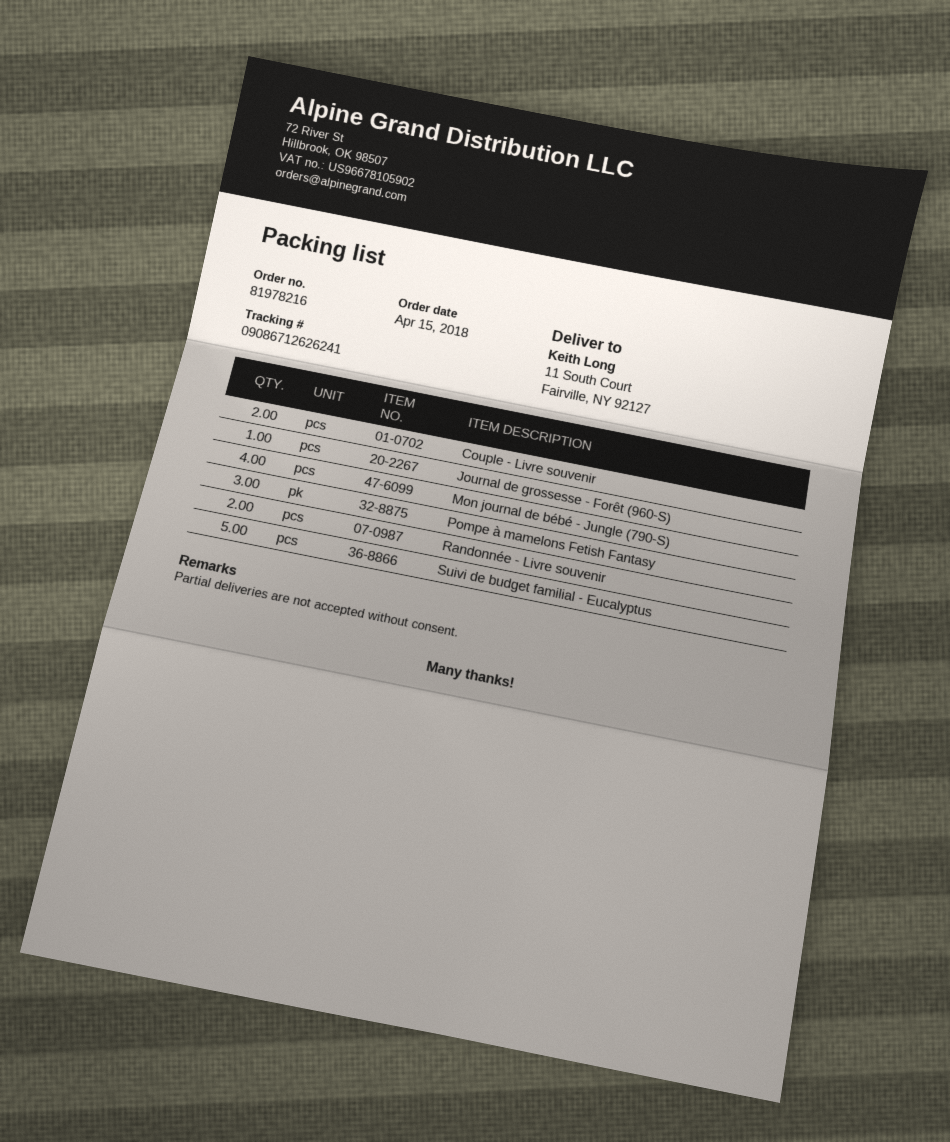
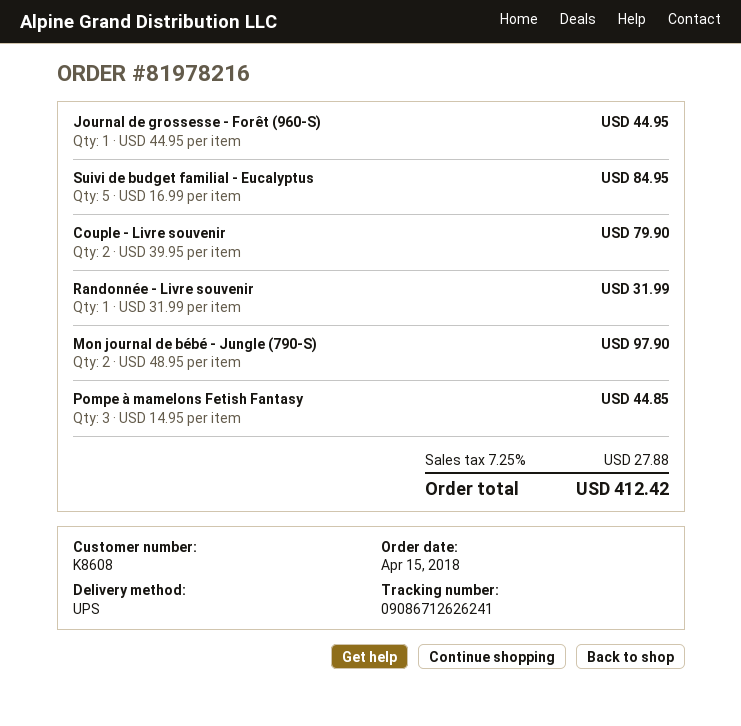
Mon journal de bébé - Jungle (790-S): 4 -> 2
Randonnée - Livre souvenir: 2 -> 1

